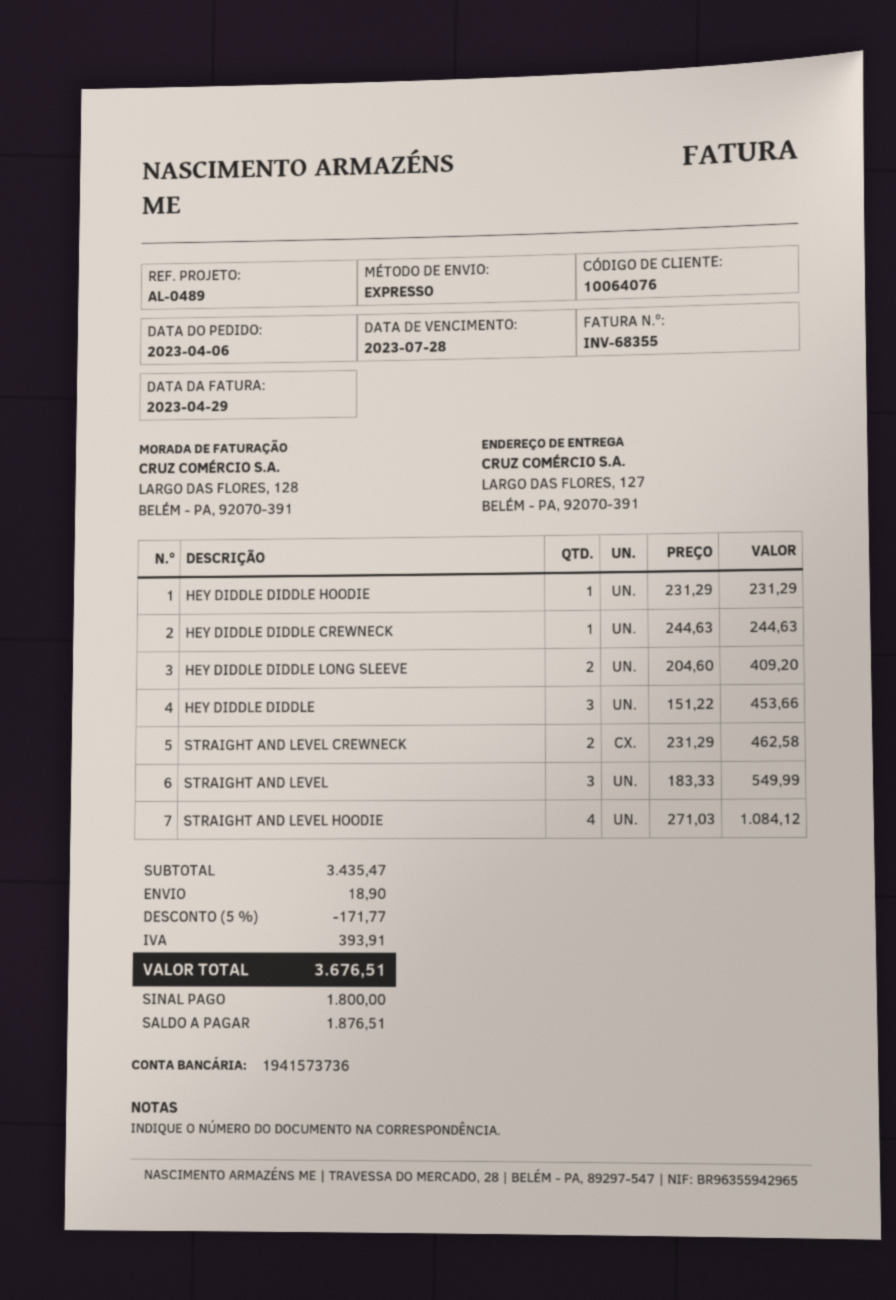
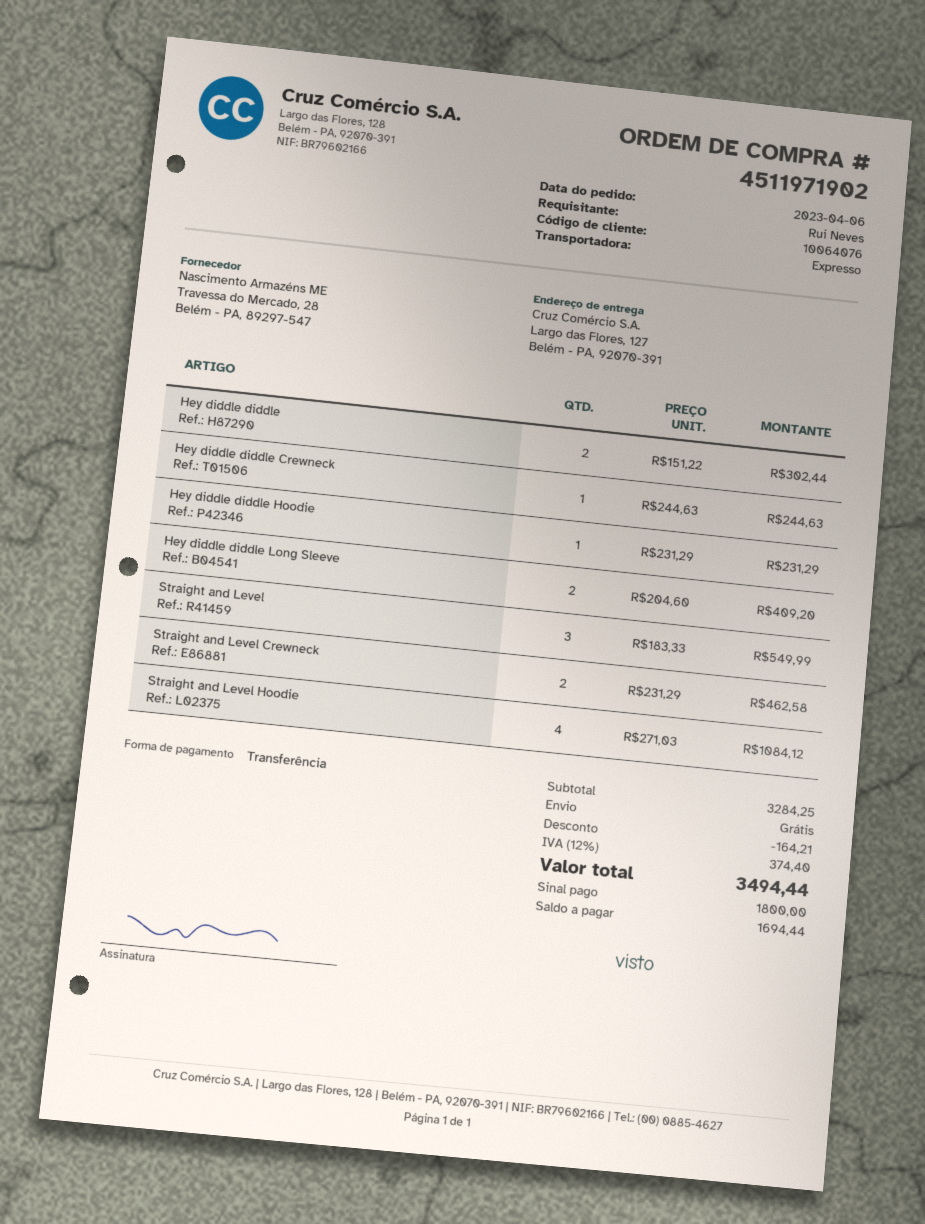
HEY DIDDLE DIDDLE: 3 x 151.22 = 453.66 -> 2 x 151.22 = 302.44
subtotal: 3435.47 -> 3284.25
discount: 171.77 -> 164.21
shipping: 18.90 -> 0.00
tax: 393.91 -> 374.40
total: 3676.51 -> 3494.44
balance: 1876.51 -> 1694.44

